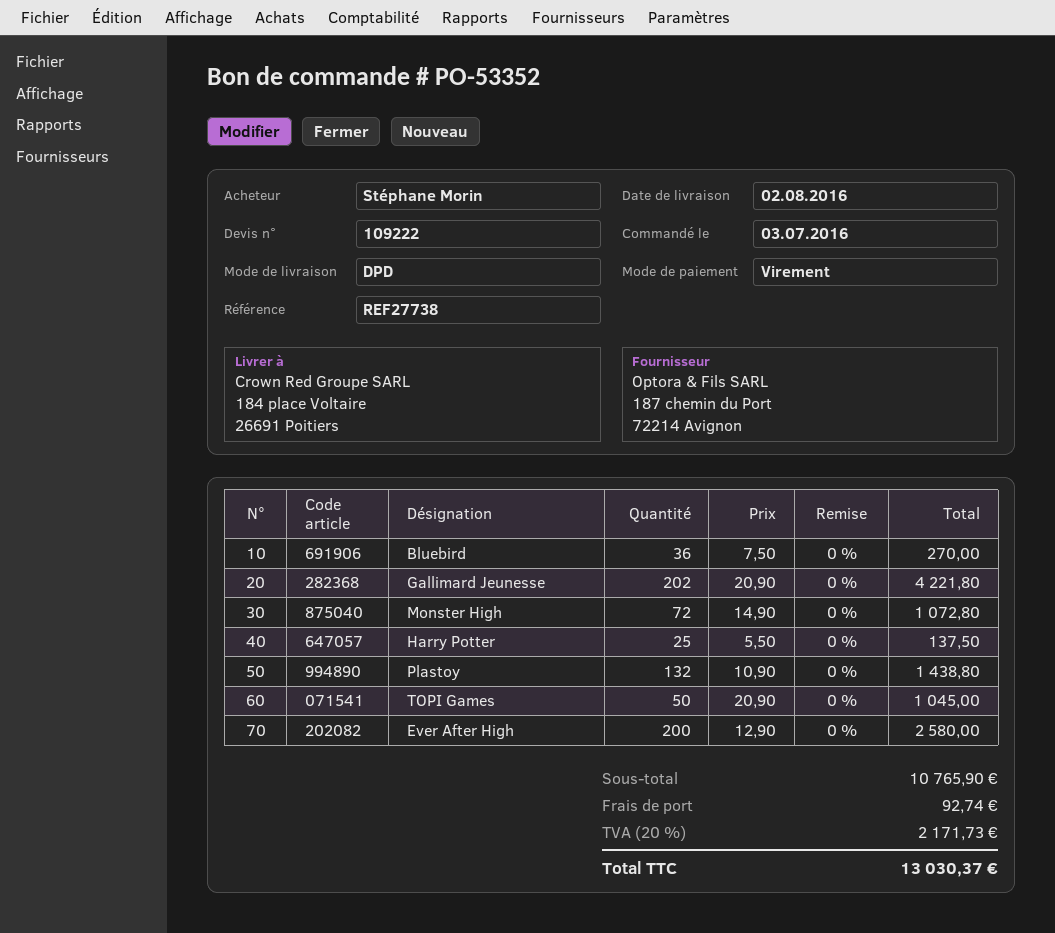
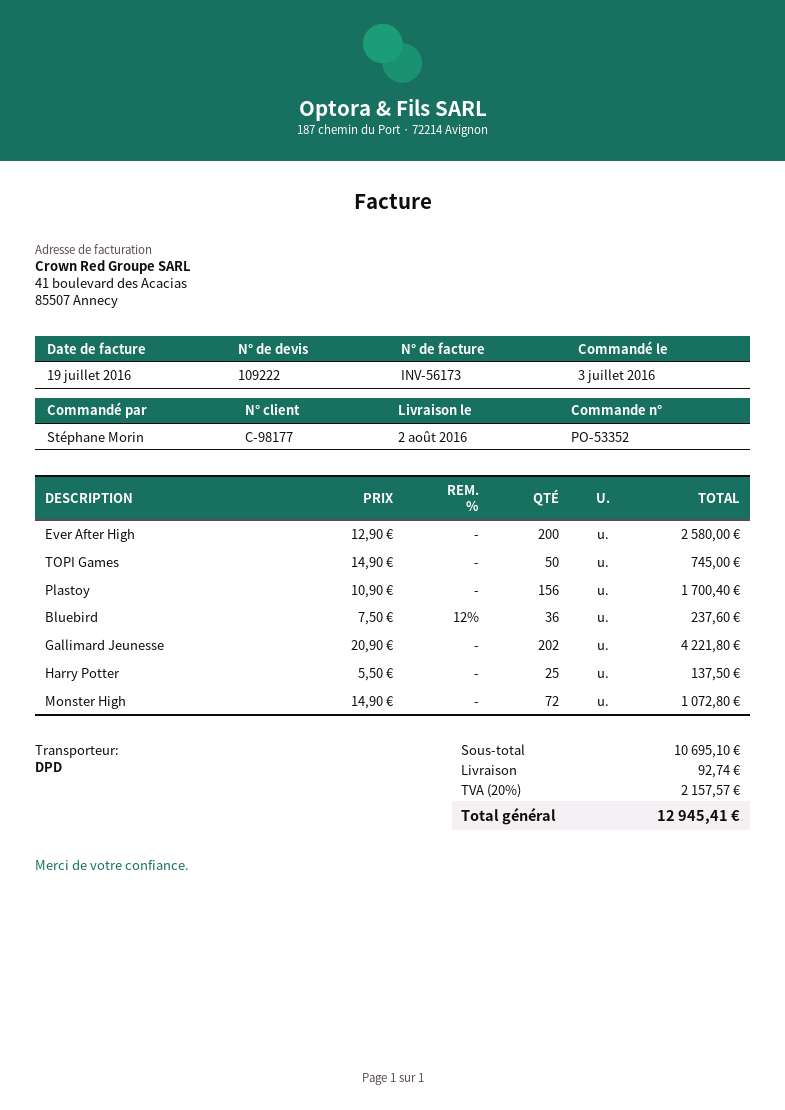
Bluebird: 36 x 7.50 = 270.00 -> 36 x 7.50 - 12% = 237.60
Plastoy: 132 x 10.90 = 1438.80 -> 156 x 10.90 = 1700.40
TOPI Games: 50 x 20.90 = 1045.00 -> 50 x 14.90 = 745.00
subtotal: 10765.90 -> 10695.10
tax: 20% = 2171.73 -> 20% = 2157.57
total: 13030.37 -> 12945.41

